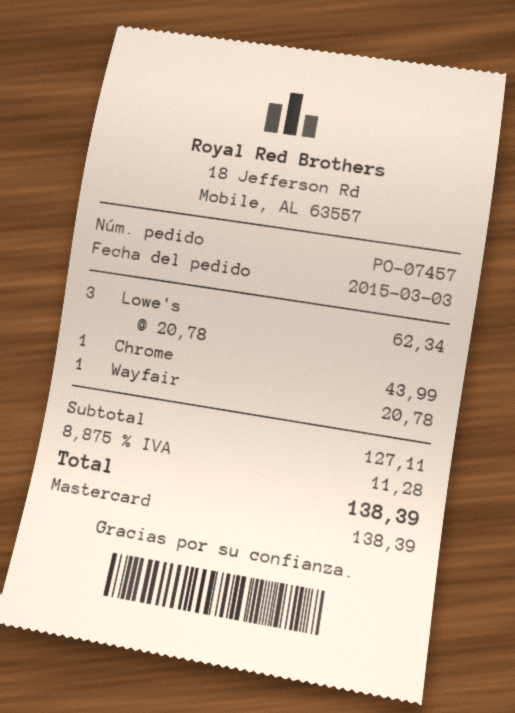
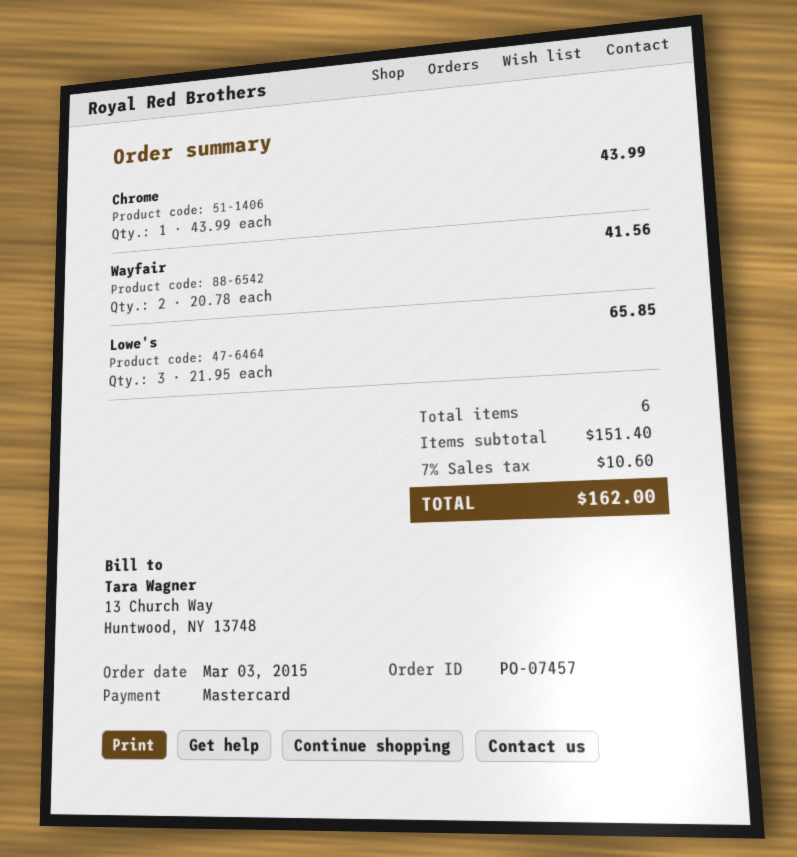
Lowe's: 3 x 20.78 = 62.34 -> 3 x 21.95 = 65.85
Wayfair: 1 x 20.78 = 20.78 -> 2 x 20.78 = 41.56
subtotal: 127.11 -> 151.40
tax: 8.875% = 11.28 -> 7% = 10.60
total: 138.39 -> 162.00

